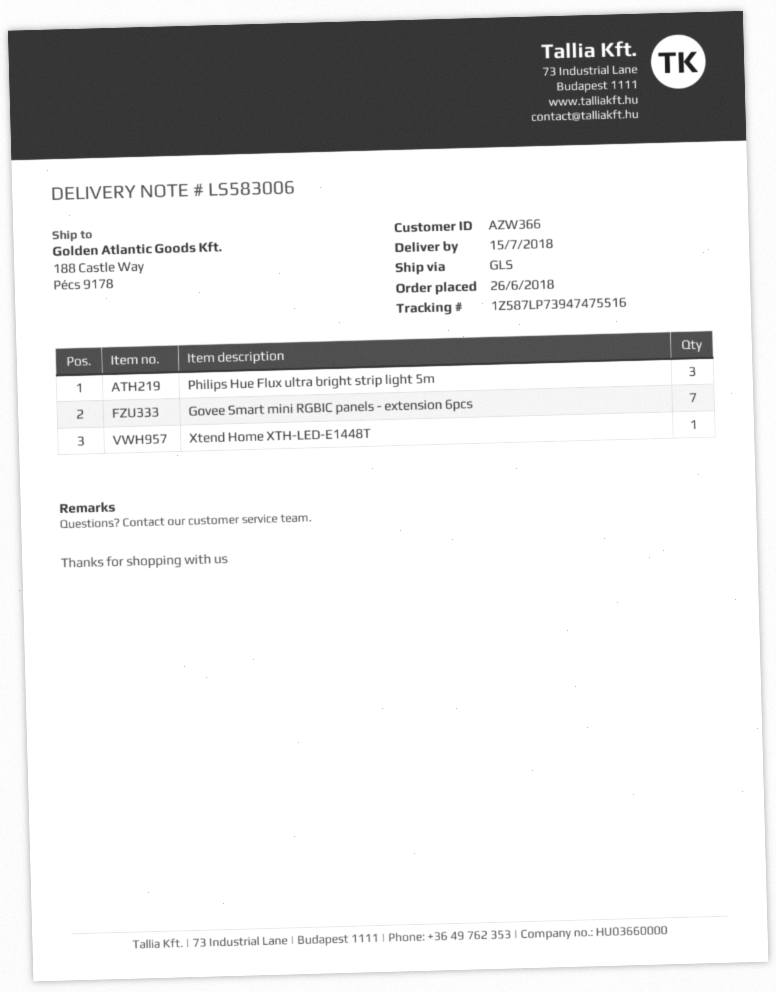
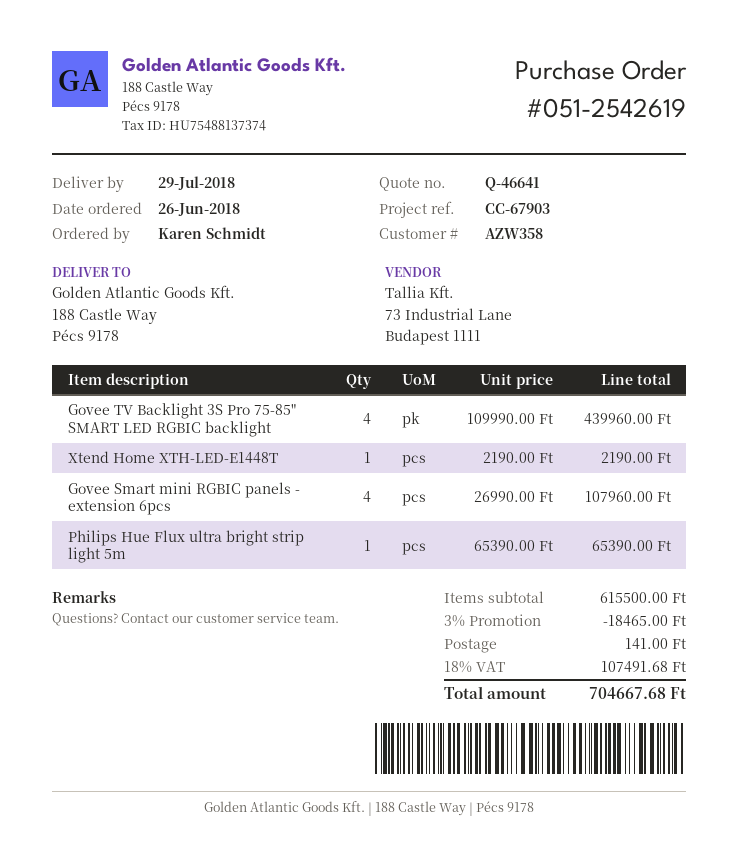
delivery date: 2018-07-15 -> 2018-07-29
customer number: AZW366 -> AZW358
Philips Hue Flux ultra bright strip light 5m: 3 -> 1
Govee Smart mini RGBIC panels - extension 6pcs: 7 -> 4
Govee TV Backlight 3S Pro 75-85" SMART LED RGBIC backlight: none -> 4

